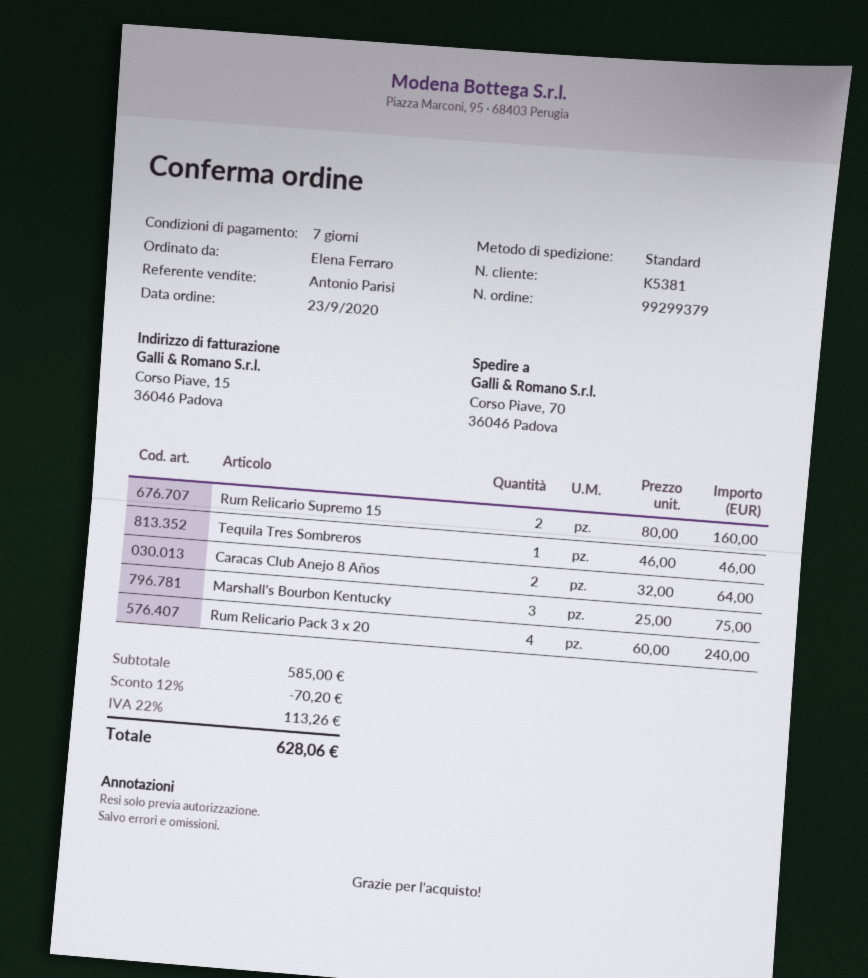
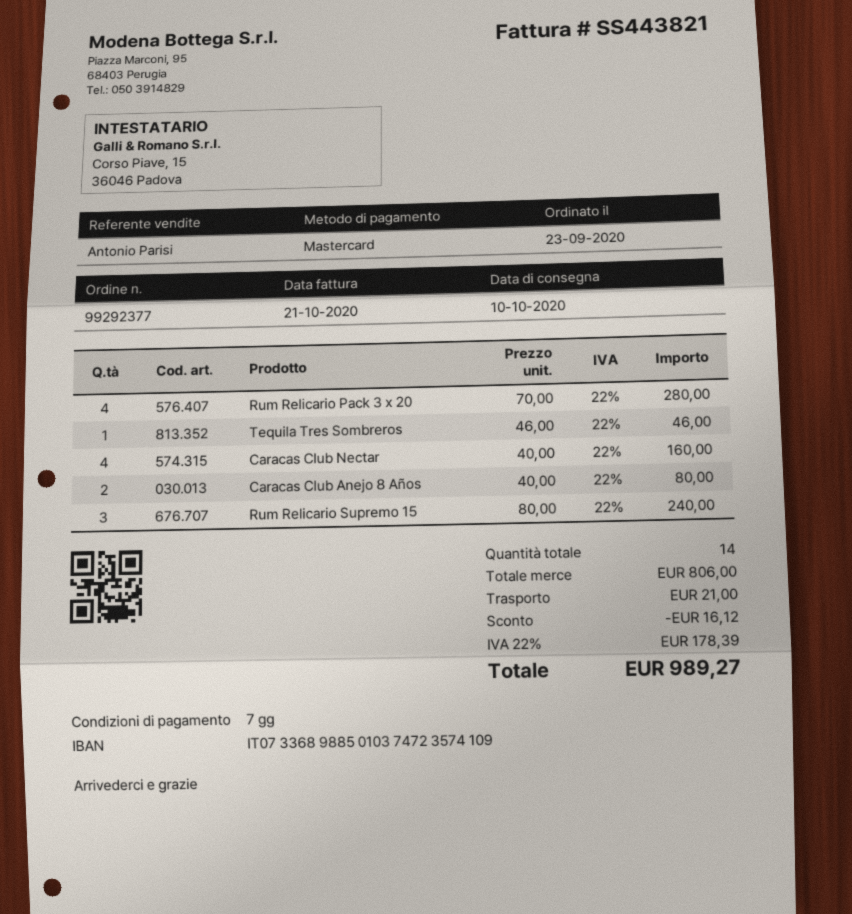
order number: 99299379 -> 99292377
Rum Relicario Supremo 15: 2 x 80.00 = 160.00 -> 3 x 80.00 = 240.00
Caracas Club Anejo 8 Años: 2 x 32.00 = 64.00 -> 2 x 40.00 = 80.00
Marshall's Bourbon Kentucky: 3 x 25.00 = 75.00 -> none
Rum Relicario Pack 3 x 20: 4 x 60.00 = 240.00 -> 4 x 70.00 = 280.00
Caracas Club Nectar: none -> 4 x 40.00 = 160.00
subtotal: 585.00 -> 806.00
discount: 70.20 -> 16.12
shipping: none -> 21.00
tax: 22% = 113.26 -> 22% = 178.39
total: 628.06 -> 989.27

